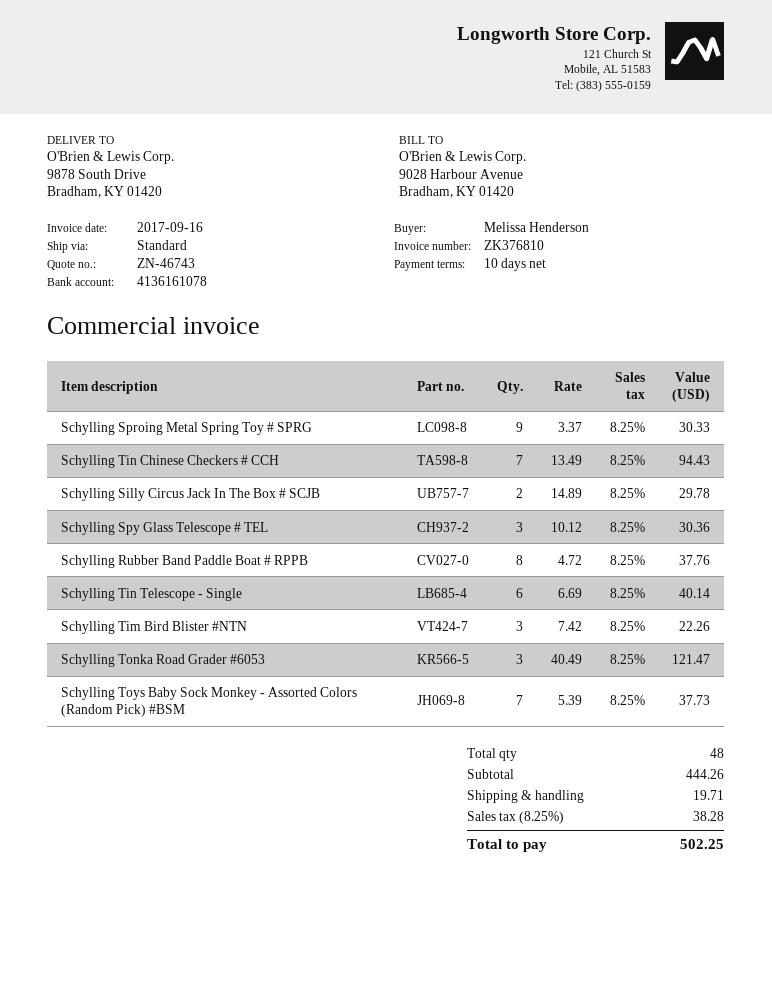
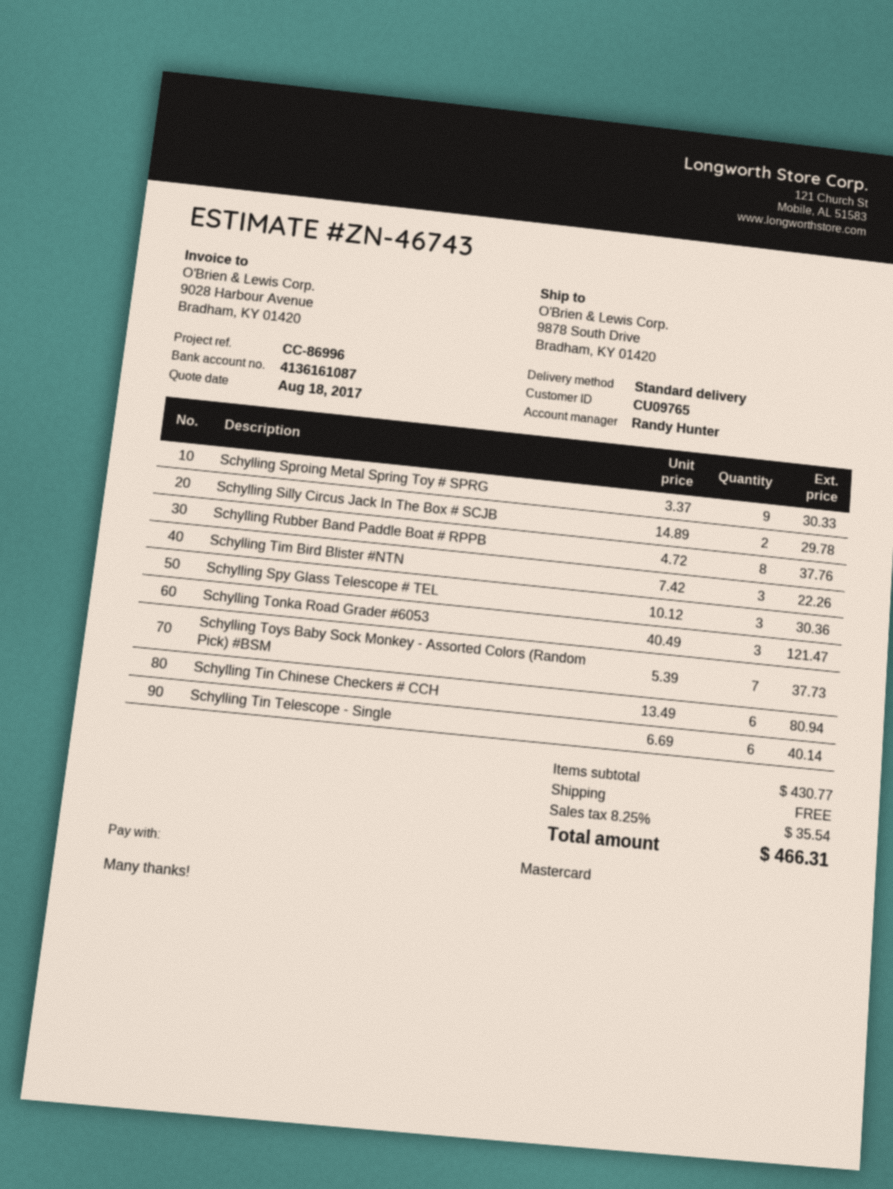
bank account: 4136161078 -> 4136161087
Schylling Tin Chinese Checkers # CCH: 7 x 13.49 = 94.43 -> 6 x 13.49 = 80.94
subtotal: 444.26 -> 430.77
shipping: 19.71 -> 0.00
tax: 8.25% = 38.28 -> 8.25% = 35.54
total: 502.25 -> 466.31

